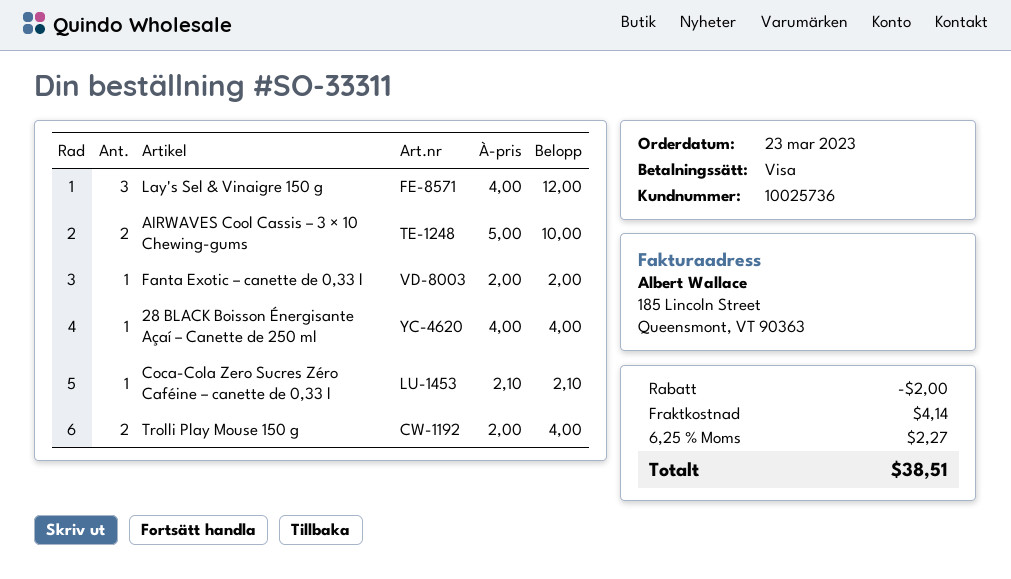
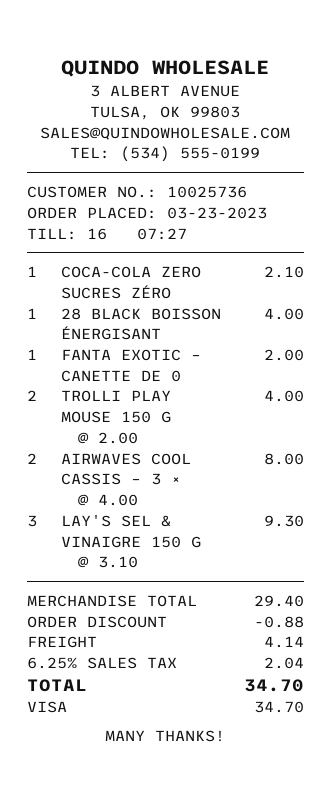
Lay's Sel & Vinaigre 150 g: 3 x 4.00 = 12.00 -> 3 x 3.10 = 9.30
AIRWAVES Cool Cassis – 3 × 10 Chewing-gums: 2 x 5.00 = 10.00 -> 2 x 4.00 = 8.00
discount: 2.00 -> 0.88
tax: 6.25% = 2.27 -> 6.25% = 2.04
total: 38.51 -> 34.70

